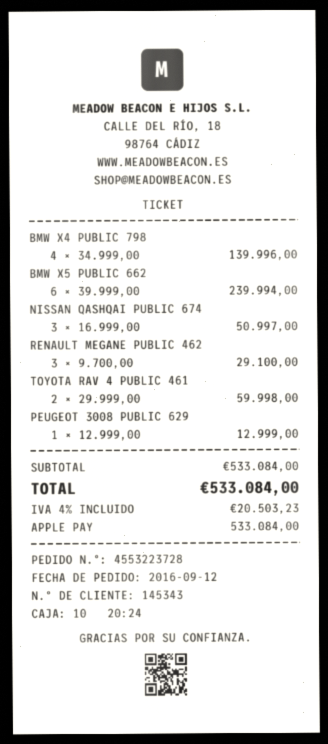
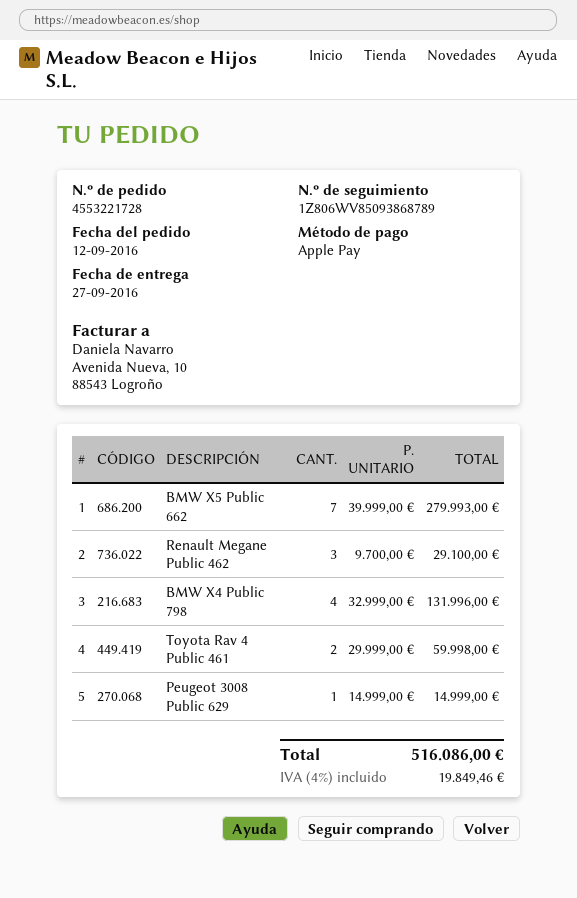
order number: 4553223728 -> 4553221728
BMW X4 PUBLIC 798: 4 x 34999.00 = 139996.00 -> 4 x 32999.00 = 131996.00
BMW X5 PUBLIC 662: 6 x 39999.00 = 239994.00 -> 7 x 39999.00 = 279993.00
NISSAN QASHQAI PUBLIC 674: 3 x 16999.00 = 50997.00 -> none
PEUGEOT 3008 PUBLIC 629: 1 x 12999.00 = 12999.00 -> 1 x 14999.00 = 14999.00
tax: 4% = 20503.23 -> 4% = 19849.46
total: 533084.00 -> 516086.00

